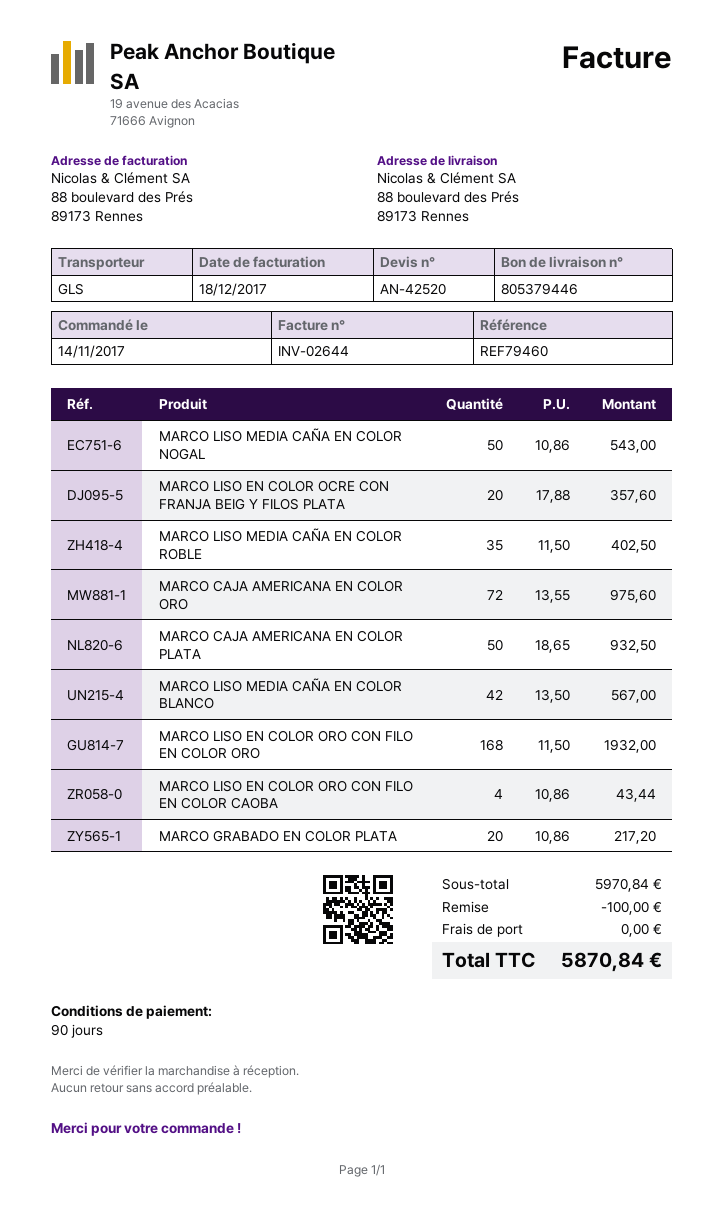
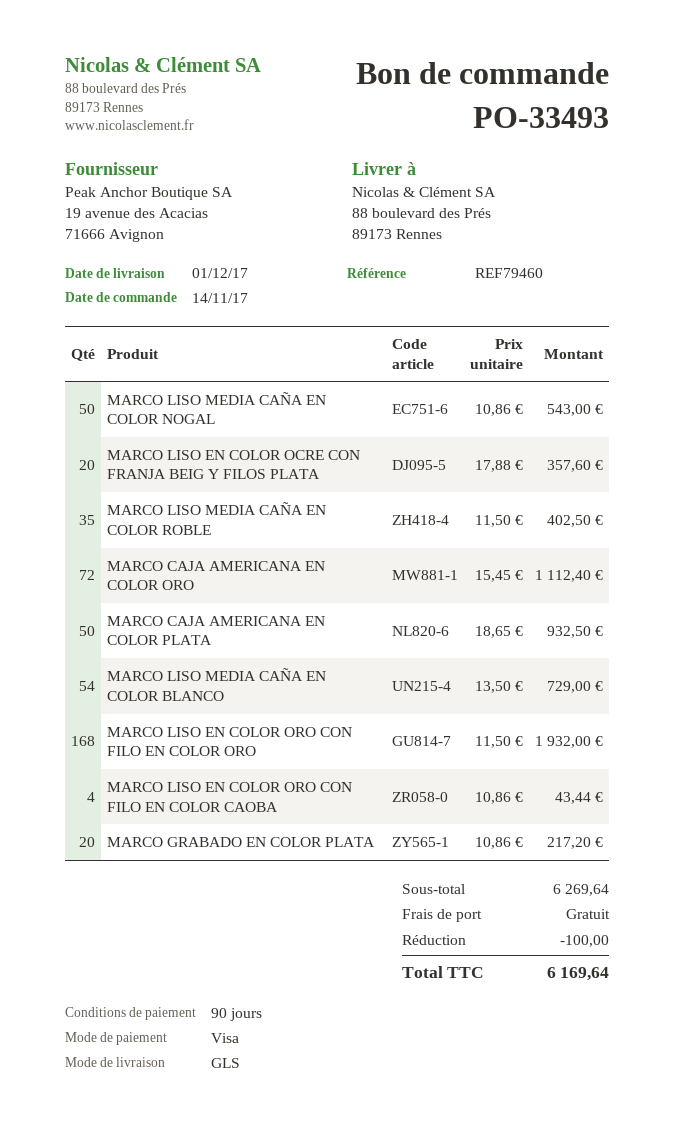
MARCO CAJA AMERICANA EN COLOR ORO: 72 x 13.55 = 975.60 -> 72 x 15.45 = 1112.40
MARCO LISO MEDIA CAÑA EN COLOR BLANCO: 42 x 13.50 = 567.00 -> 54 x 13.50 = 729.00
subtotal: 5970.84 -> 6269.64
total: 5870.84 -> 6169.64

